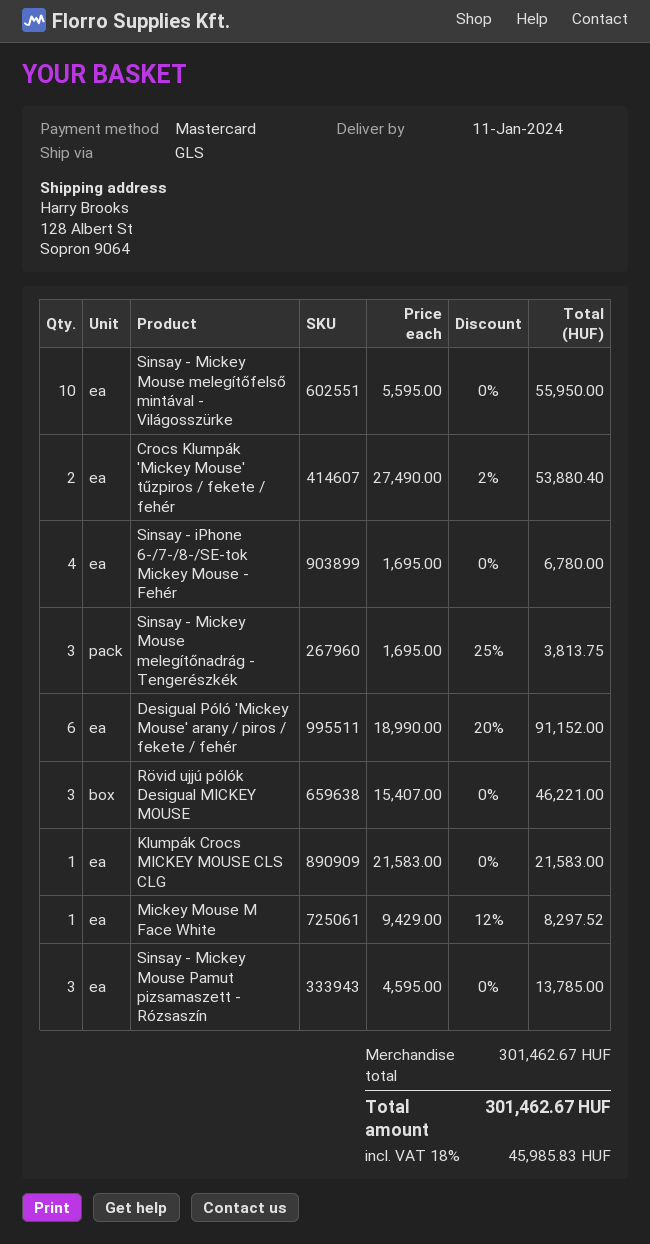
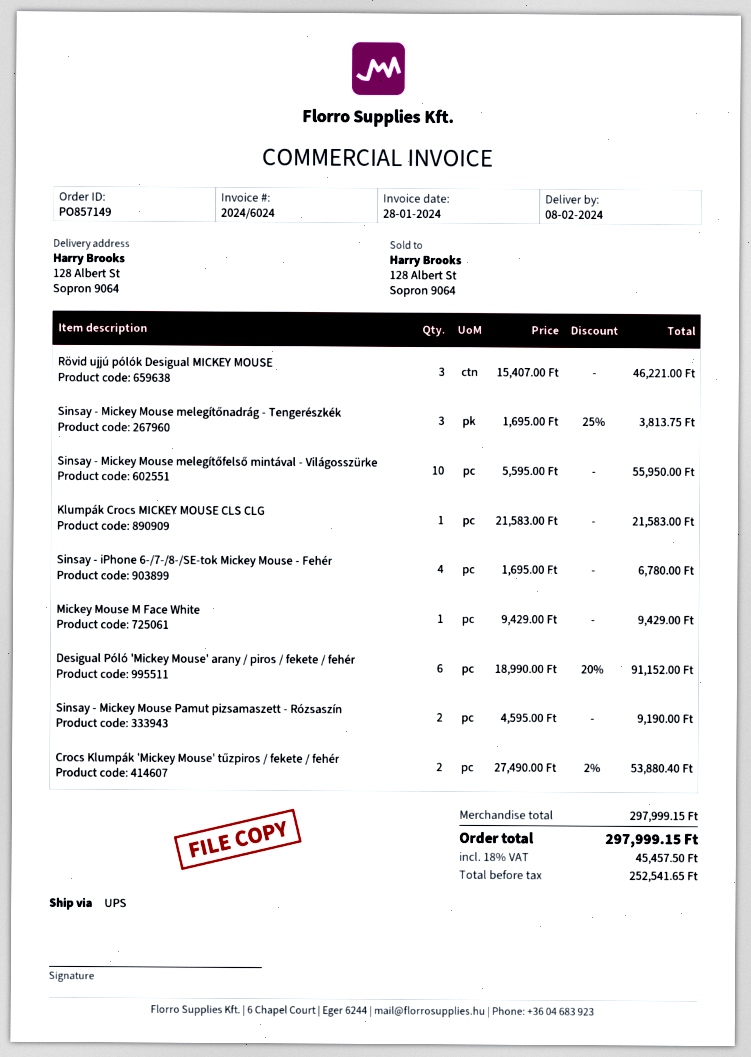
delivery date: 2024-01-11 -> 2024-02-08
shipping method: GLS -> UPS
Mickey Mouse M Face White: 1 x 9429.00 - 12% = 8297.52 -> 1 x 9429.00 = 9429.00
Sinsay - Mickey Mouse Pamut pizsamaszett - Rózsaszín: 3 x 4595.00 = 13785.00 -> 2 x 4595.00 = 9190.00
subtotal: 301462.67 -> 297999.15
tax: 18% = 45985.83 -> 18% = 45457.50
total: 301462.67 -> 297999.15

